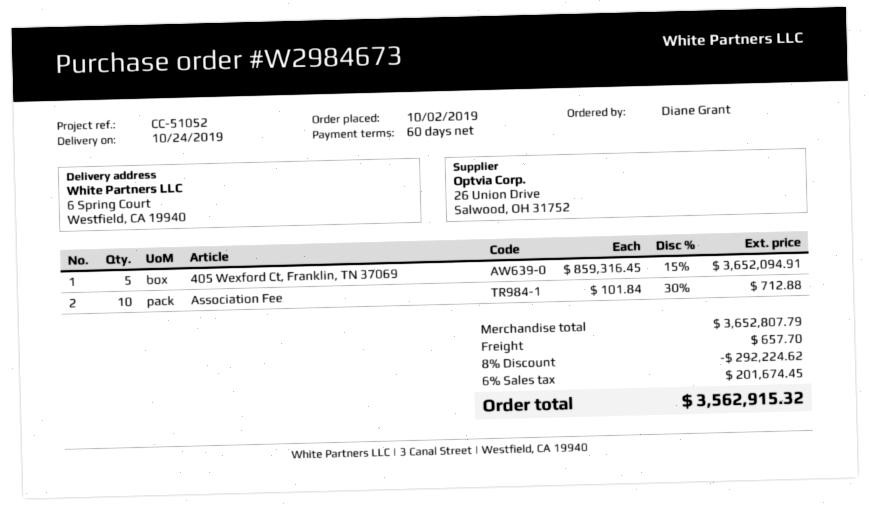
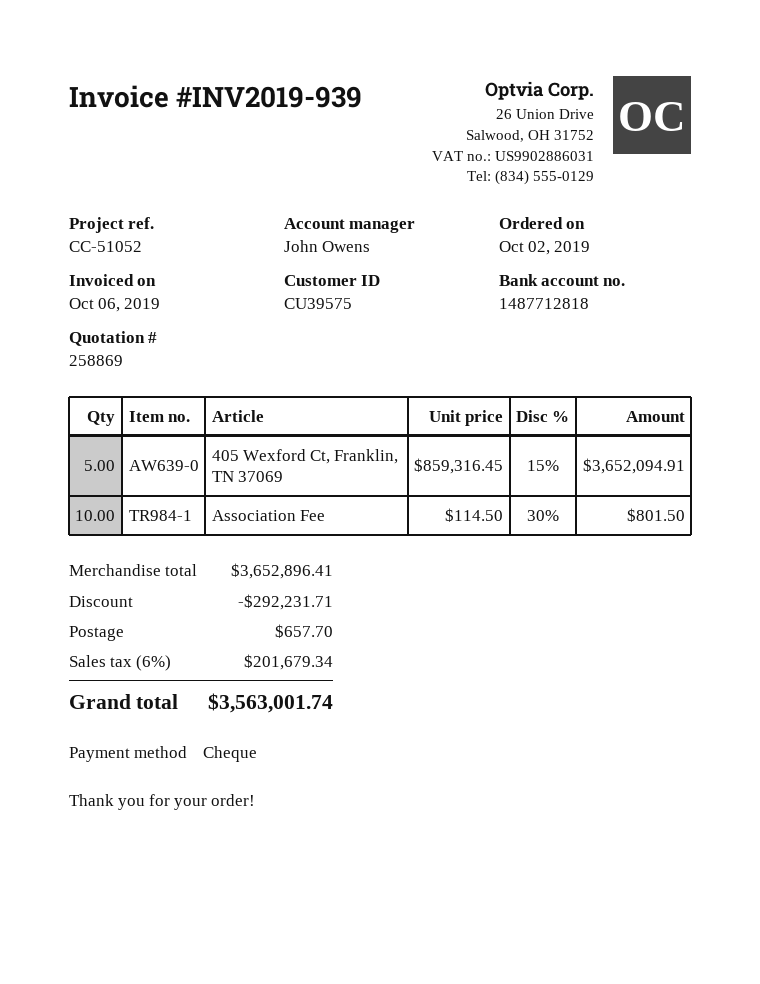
Association Fee: 10 x 101.84 - 30% = 712.88 -> 10 x 114.50 - 30% = 801.50
subtotal: 3652807.79 -> 3652896.41
discount: 292224.62 -> 292231.71
tax: 6% = 201674.45 -> 6% = 201679.34
total: 3562915.32 -> 3563001.74

